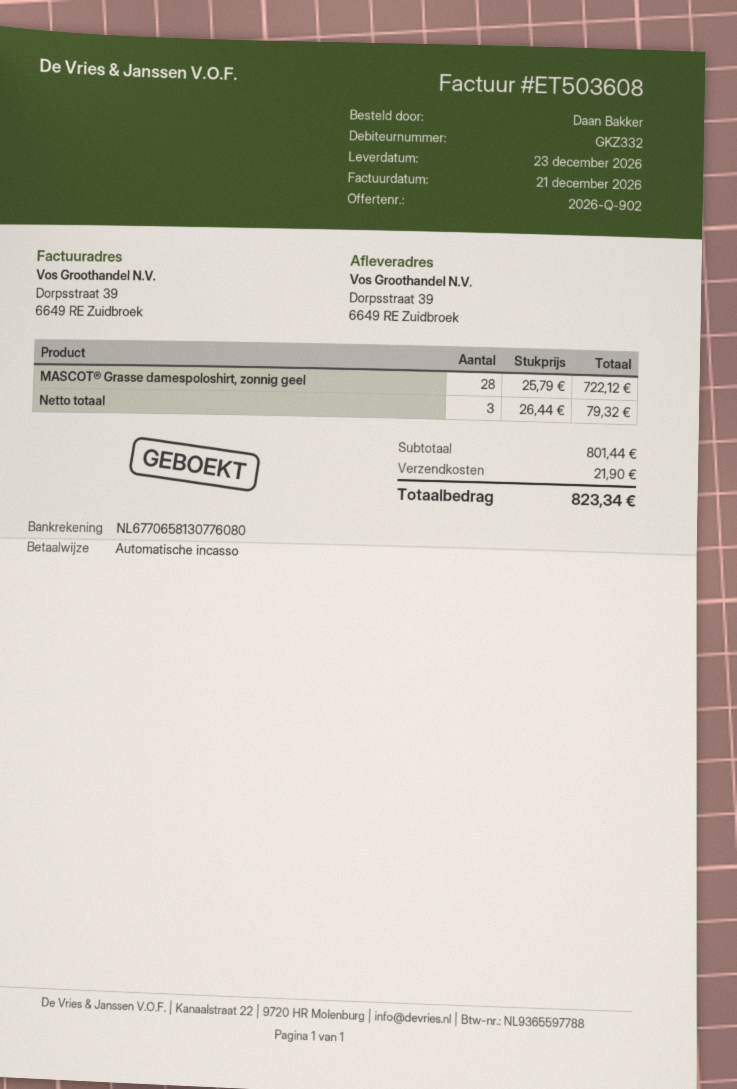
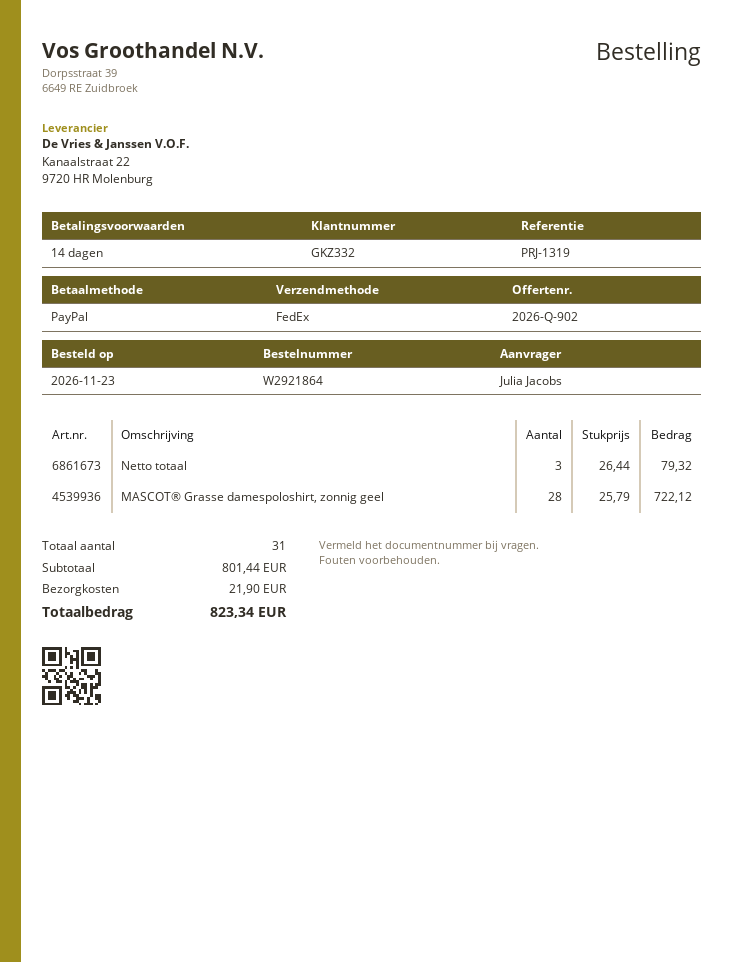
ordered by: Daan Bakker -> Julia Jacobs
payment method: direct debit -> PayPal

